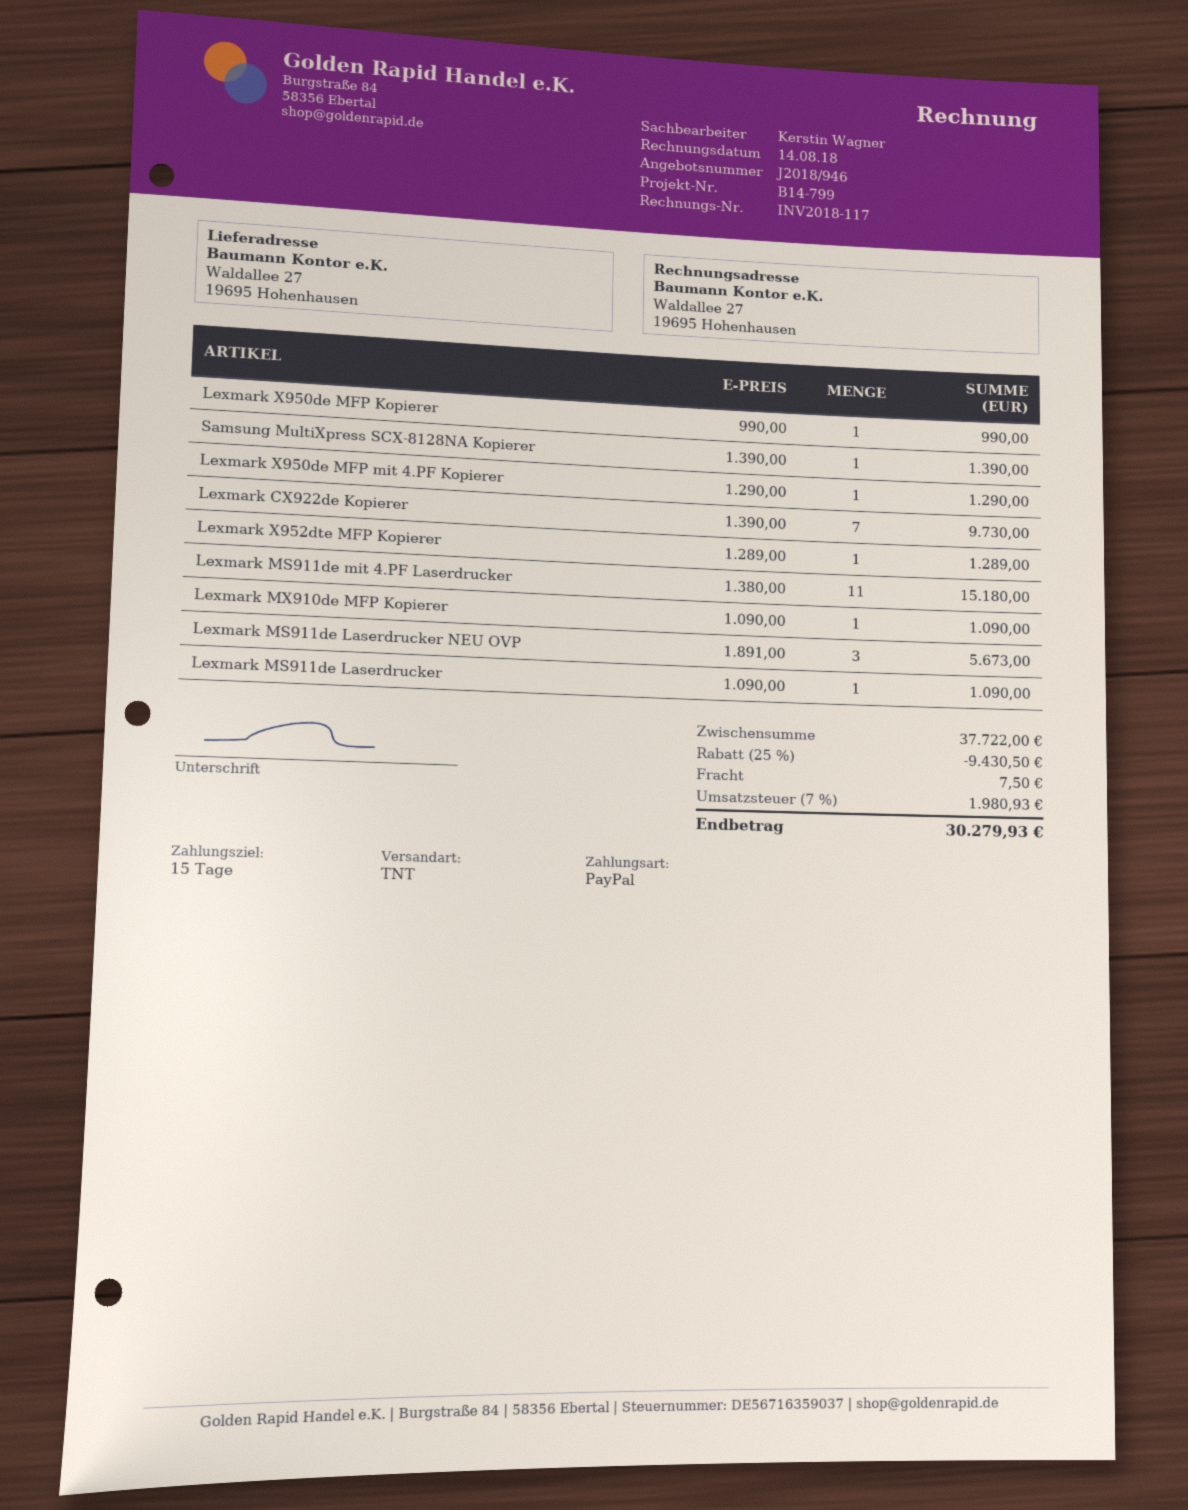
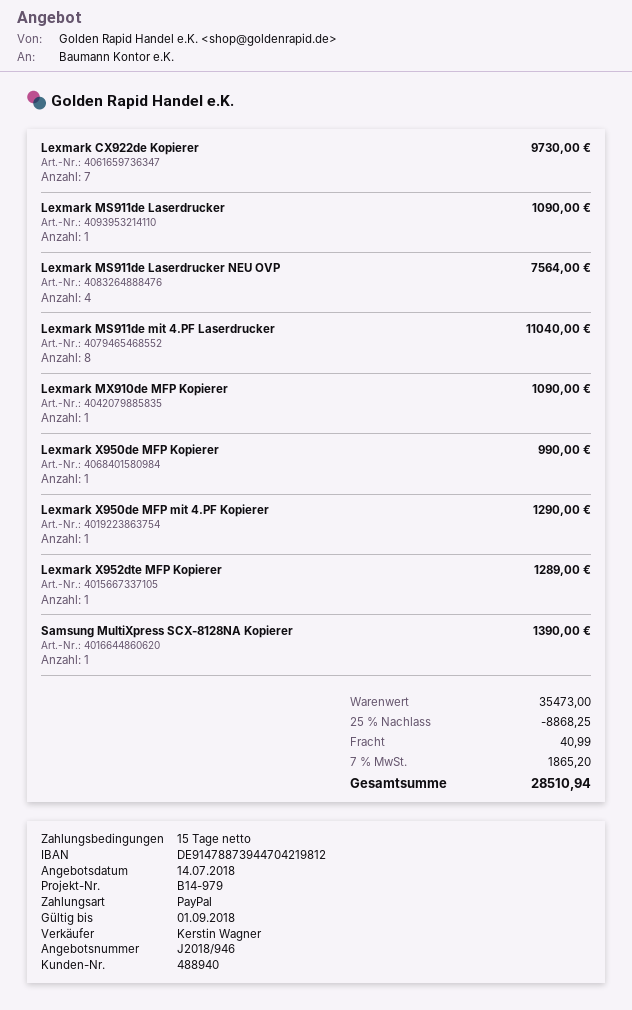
reference: B14-799 -> B14-979
Lexmark MS911de mit 4.PF Laserdrucker: 11 for 15180.00 -> 8 for 11040.00
Lexmark MS911de Laserdrucker NEU OVP: 3 for 5673.00 -> 4 for 7564.00
subtotal: 37722.00 -> 35473.00
discount: 25% = 9430.50 -> 25% = 8868.25
shipping: 7.50 -> 40.99
tax: 7% = 1980.93 -> 7% = 1865.20
total: 30279.93 -> 28510.94

